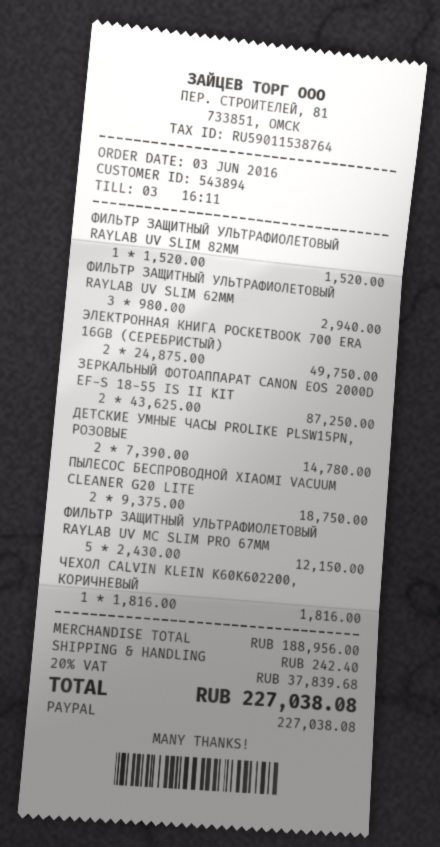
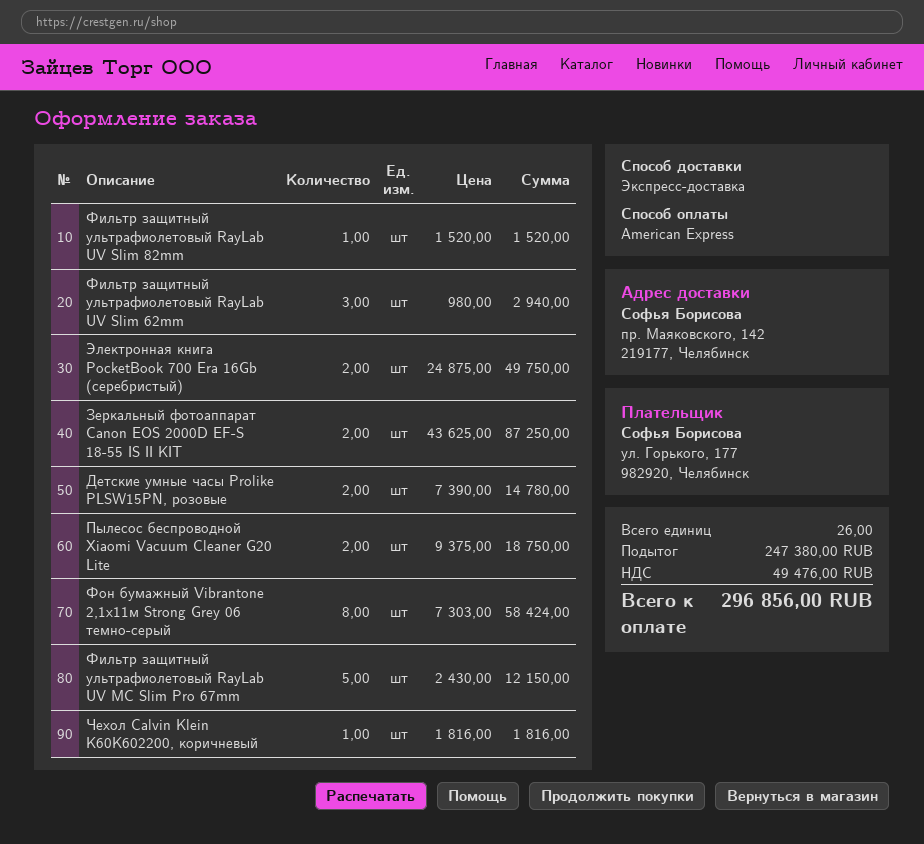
payment method: PayPal -> American Express
Фон бумажный Vibrantone 2,1х11м Strong Grey 06 темно-серый: none -> 8 x 7303.00 = 58424.00
subtotal: 188956.00 -> 247380.00
shipping: 242.40 -> none
tax: 37839.68 -> 49476.00
total: 227038.08 -> 296856.00

